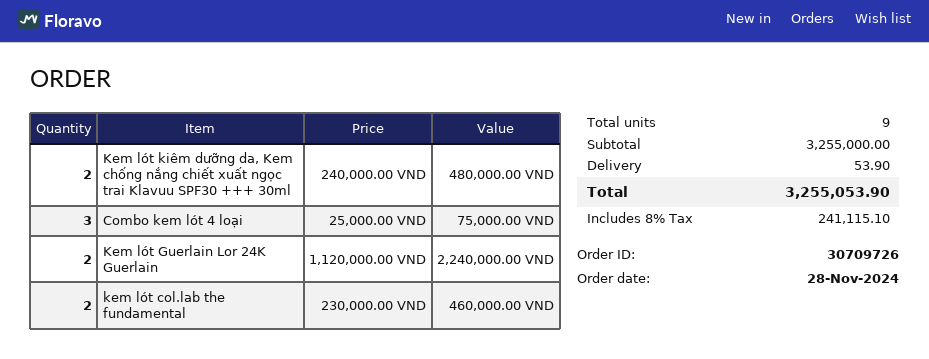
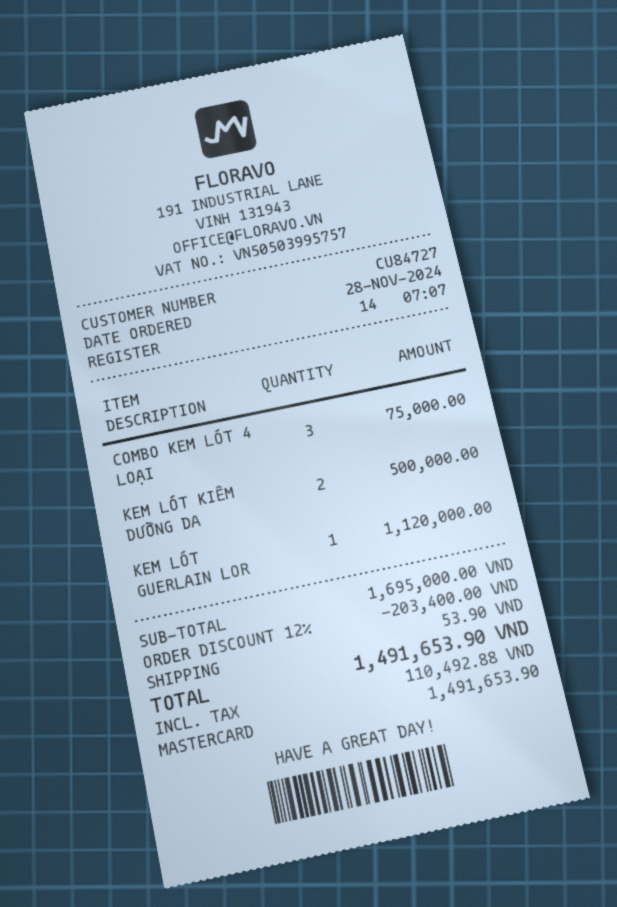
Kem lót kiêm dưỡng da, Kem chống nắng chiết xuất ngọc trai Klavuu SPF30 +++ 30ml: 2 for 480000.00 -> 2 for 500000.00
Kem lót Guerlain Lor 24K Guerlain: 2 for 2240000.00 -> 1 for 1120000.00
kem lót col.lab the fundamental: 2 for 460000.00 -> none
subtotal: 3255000.00 -> 1695000.00
discount: none -> 12% = 203400.00
tax: 241115.10 -> 110492.88
total: 3255053.90 -> 1491653.90

